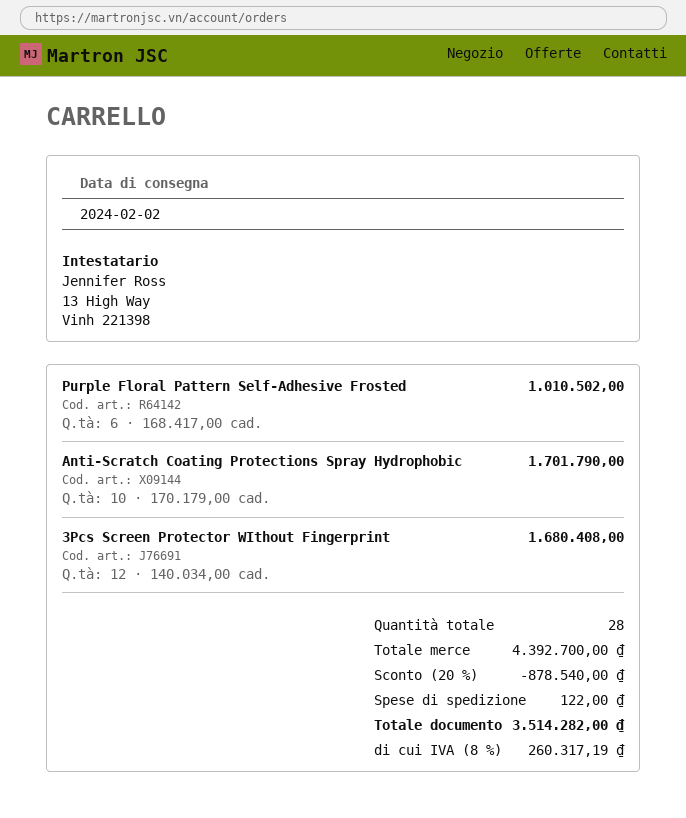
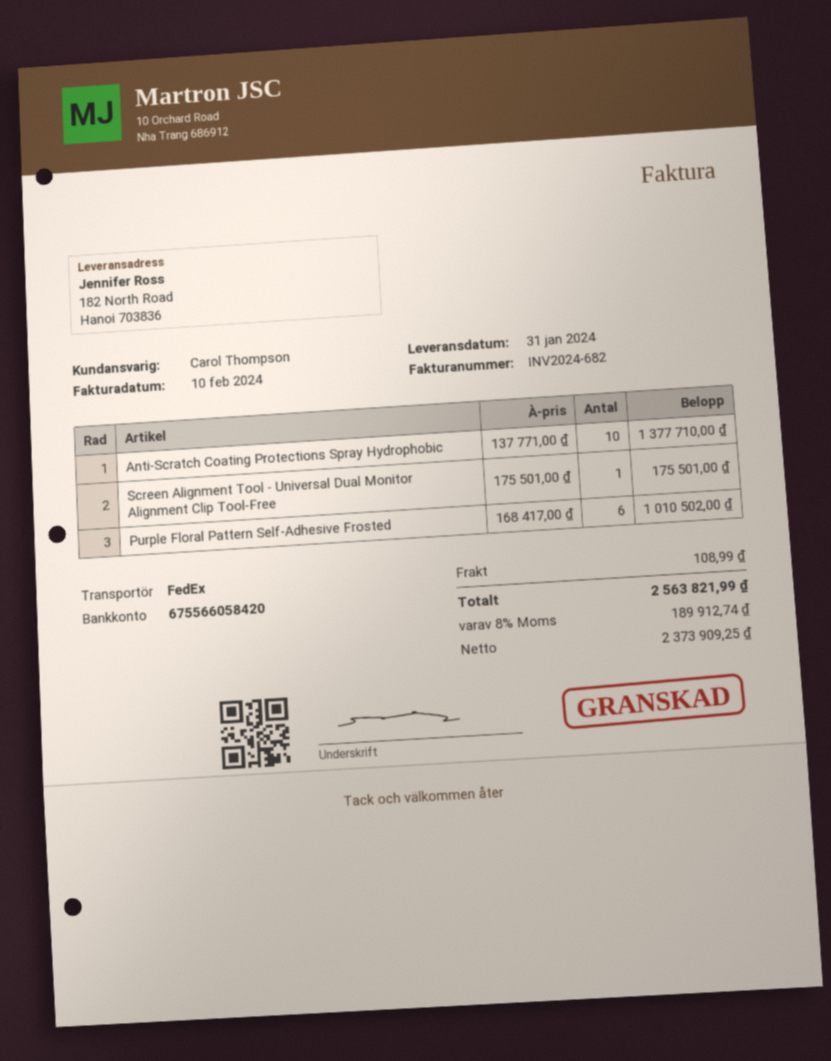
delivery date: 2024-02-02 -> 2024-01-31
Anti-Scratch Coating Protections Spray Hydrophobic: 10 x 170179.00 = 1701790.00 -> 10 x 137771.00 = 1377710.00
3Pcs Screen Protector WIthout Fingerprint: 12 x 140034.00 = 1680408.00 -> none
Screen Alignment Tool - Universal Dual Monitor Alignment Clip Tool-Free: none -> 1 x 175501.00 = 175501.00
discount: 20% = 878540.00 -> none
shipping: 122.00 -> 108.99
tax: 8% = 260317.19 -> 8% = 189912.74
total: 3514282.00 -> 2563821.99

